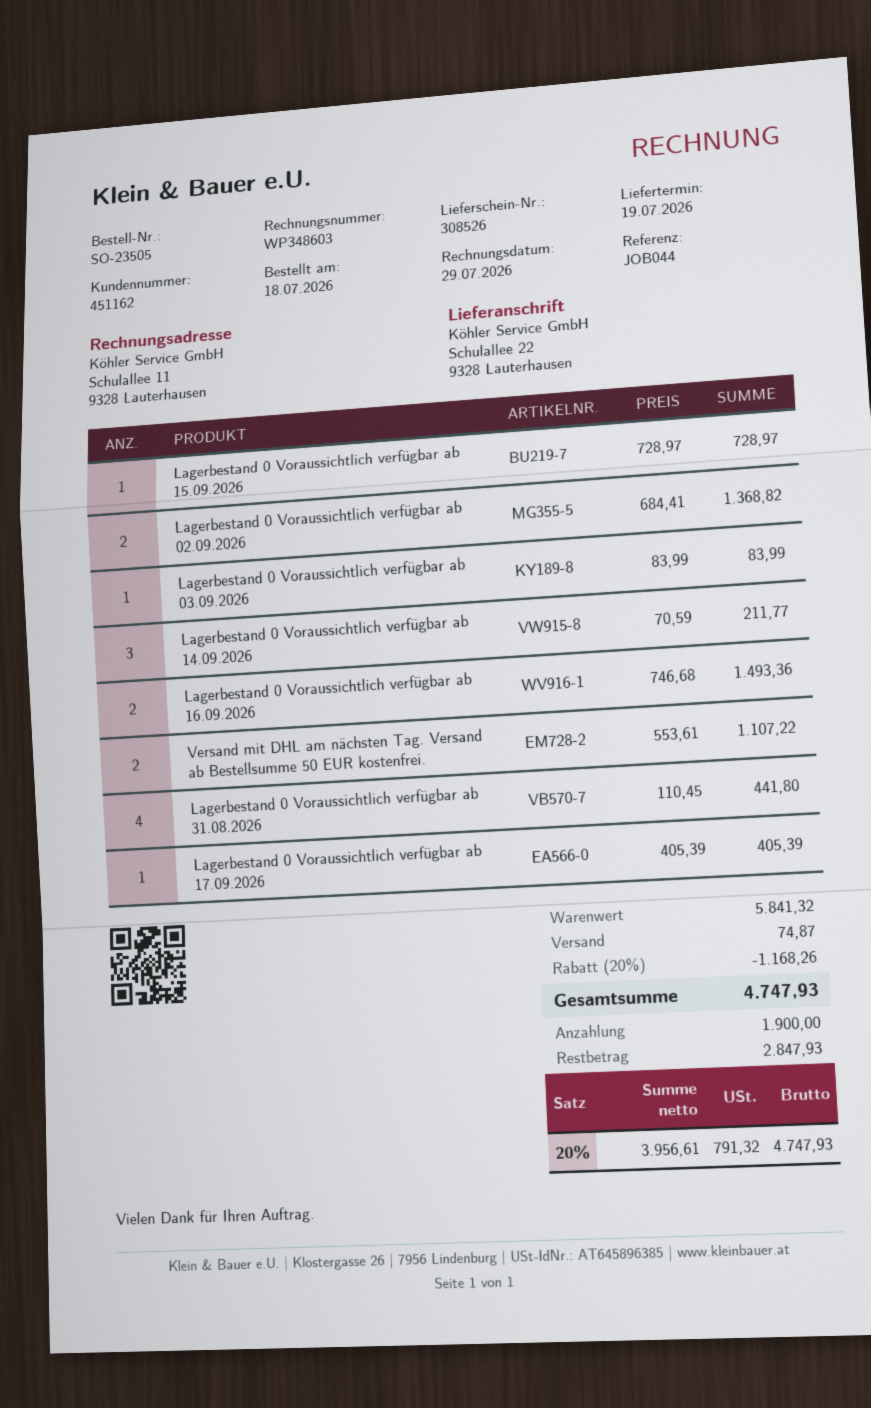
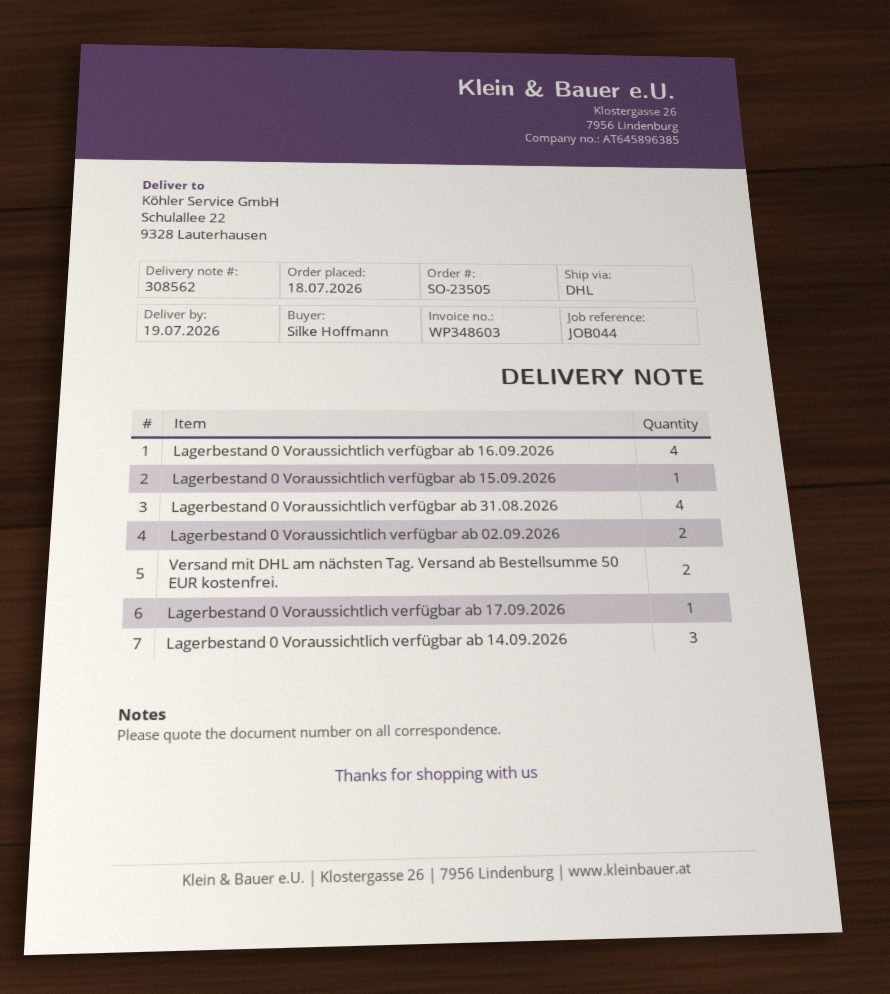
delivery note number: 308526 -> 308562
Lagerbestand 0 Voraussichtlich verfügbar ab 03.09.2026: 1 -> none
Lagerbestand 0 Voraussichtlich verfügbar ab 16.09.2026: 2 -> 4

